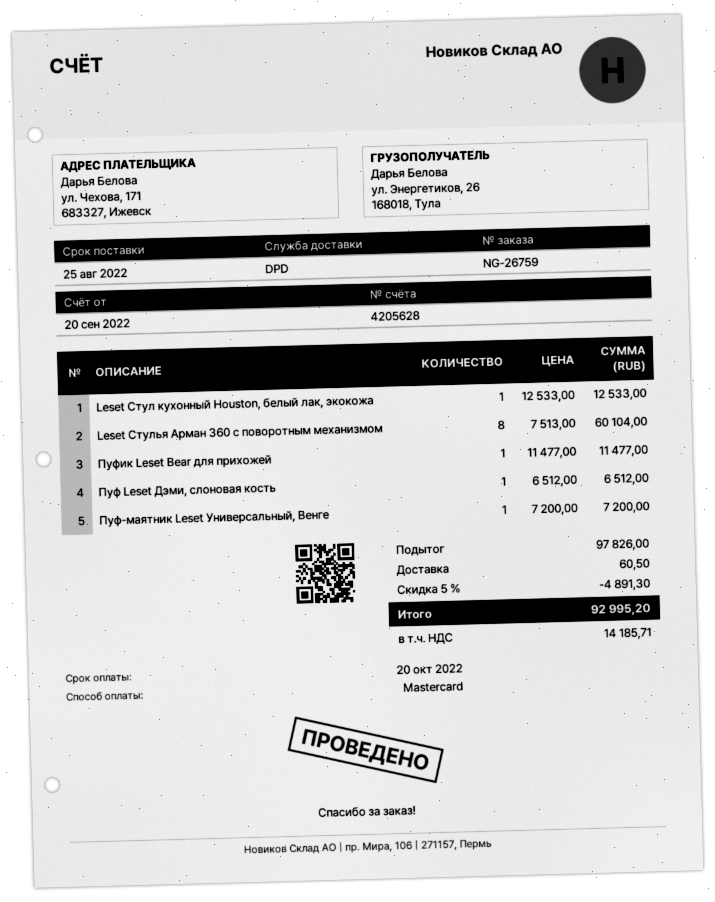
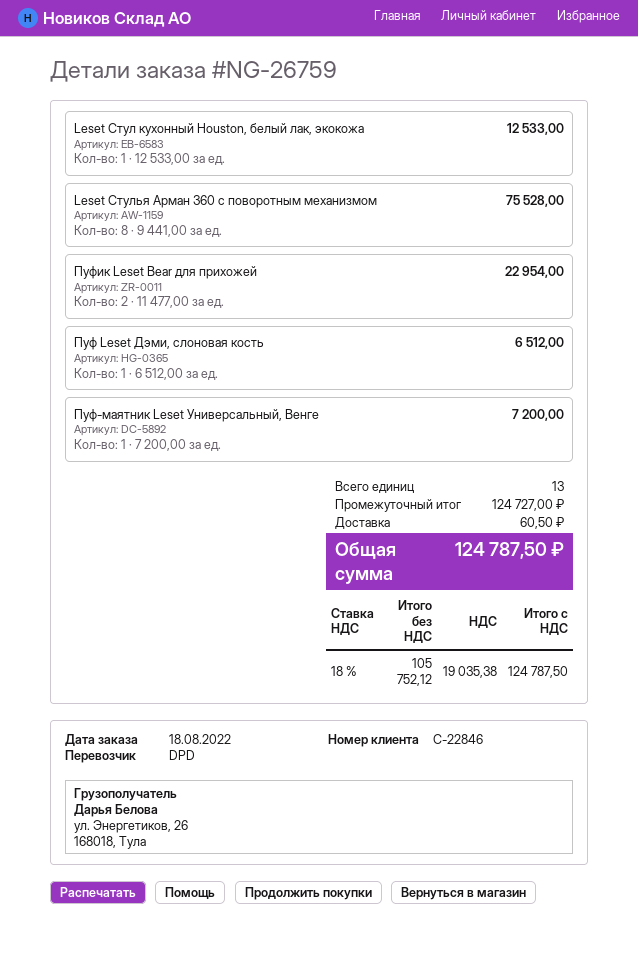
Leset Стулья Арман 360 с поворотным механизмом: 8 x 7513.00 = 60104.00 -> 8 x 9441.00 = 75528.00
Пуфик Leset Bear для прихожей: 1 x 11477.00 = 11477.00 -> 2 x 11477.00 = 22954.00
subtotal: 97826.00 -> 124727.00
discount: 5% = 4891.30 -> none
tax: 14185.71 -> 19035.38
total: 92995.20 -> 124787.50

